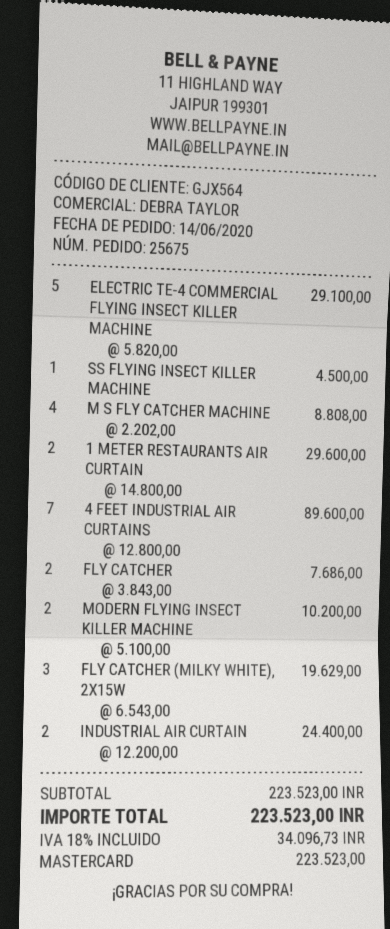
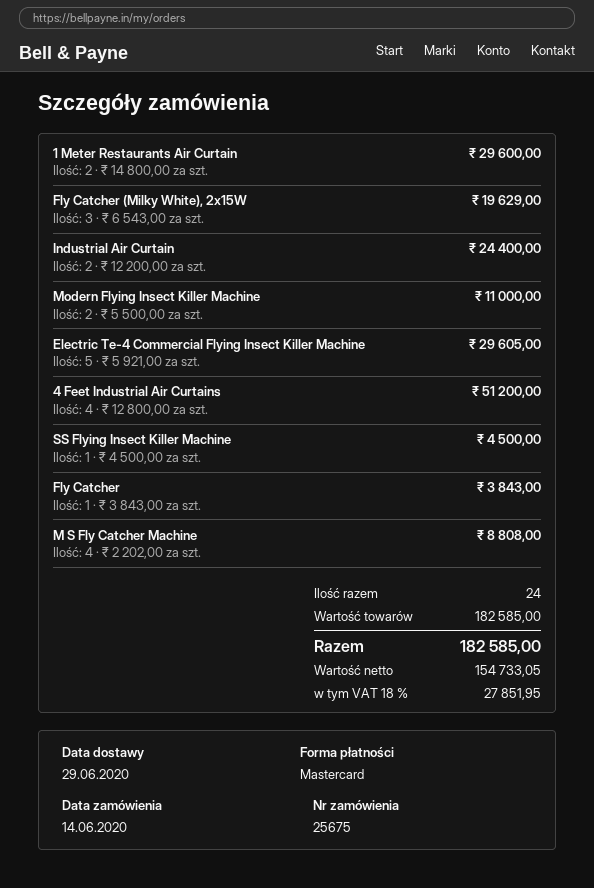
ELECTRIC TE-4 COMMERCIAL FLYING INSECT KILLER MACHINE: 5 x 5820.00 = 29100.00 -> 5 x 5921.00 = 29605.00
4 FEET INDUSTRIAL AIR CURTAINS: 7 x 12800.00 = 89600.00 -> 4 x 12800.00 = 51200.00
FLY CATCHER: 2 x 3843.00 = 7686.00 -> 1 x 3843.00 = 3843.00
MODERN FLYING INSECT KILLER MACHINE: 2 x 5100.00 = 10200.00 -> 2 x 5500.00 = 11000.00
subtotal: 223523.00 -> 182585.00
tax: 18% = 34096.73 -> 18% = 27851.95
total: 223523.00 -> 182585.00

